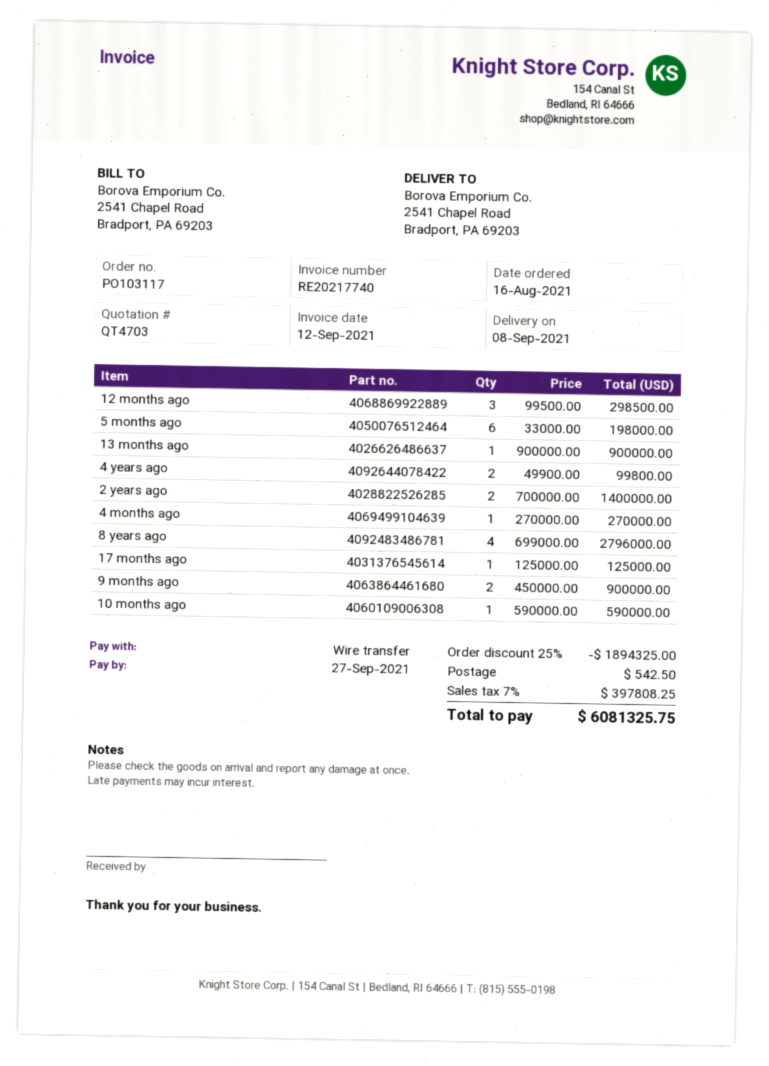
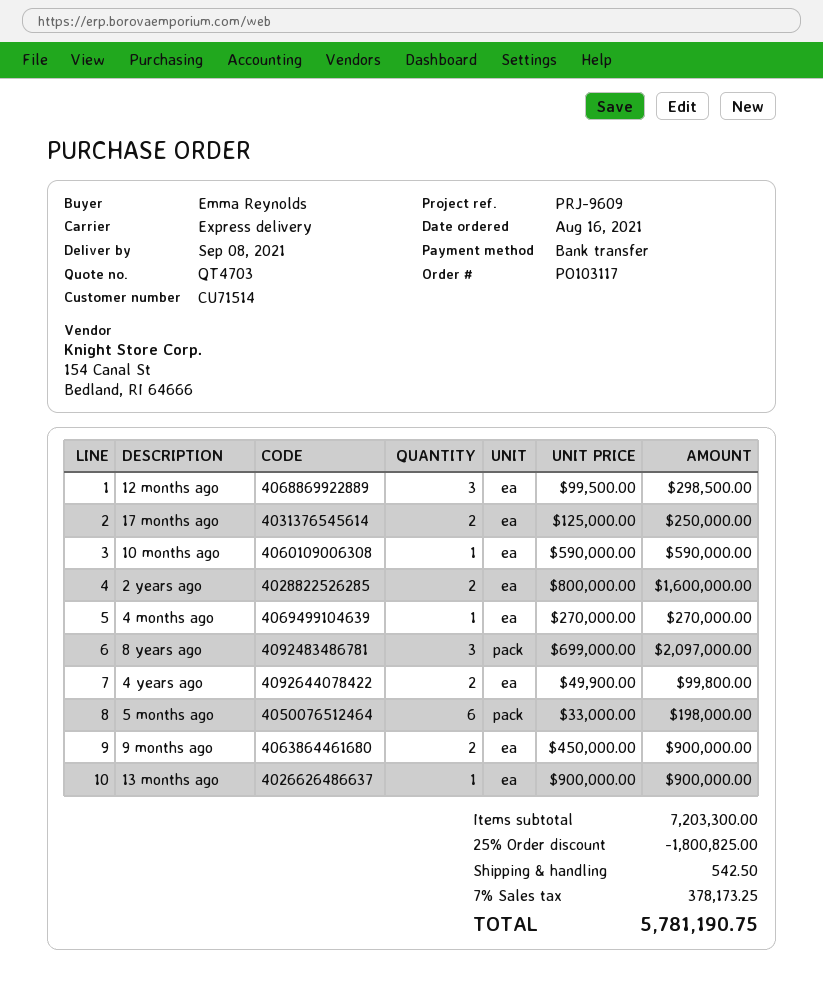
2 years ago: 2 x 700000.00 = 1400000.00 -> 2 x 800000.00 = 1600000.00
8 years ago: 4 x 699000.00 = 2796000.00 -> 3 x 699000.00 = 2097000.00
17 months ago: 1 x 125000.00 = 125000.00 -> 2 x 125000.00 = 250000.00
discount: 25% = 1894325.00 -> 25% = 1800825.00
tax: 7% = 397808.25 -> 7% = 378173.25
total: 6081325.75 -> 5781190.75

